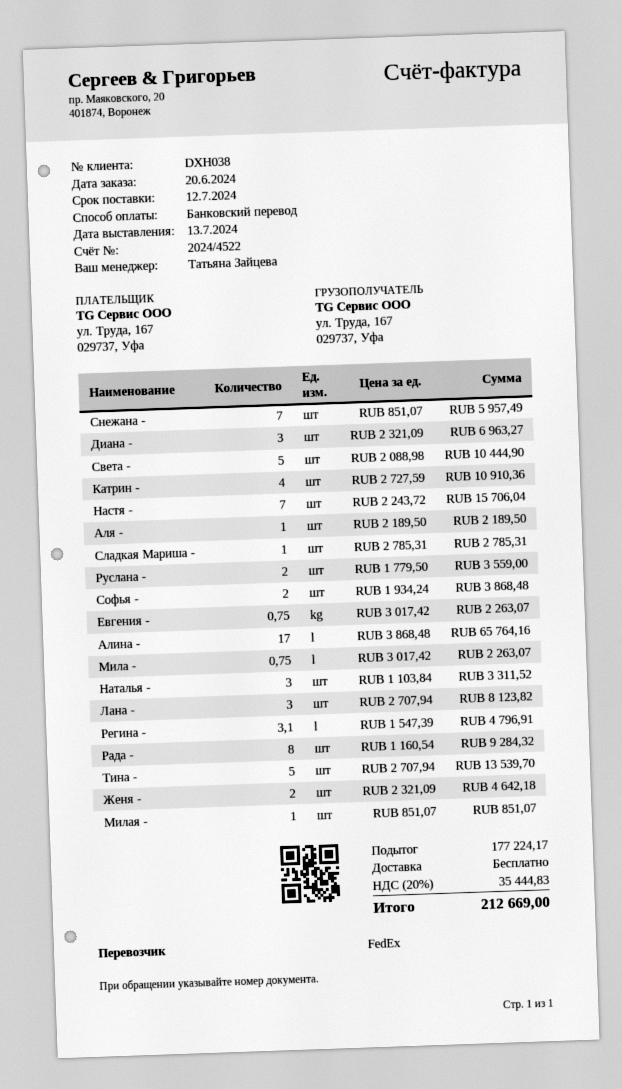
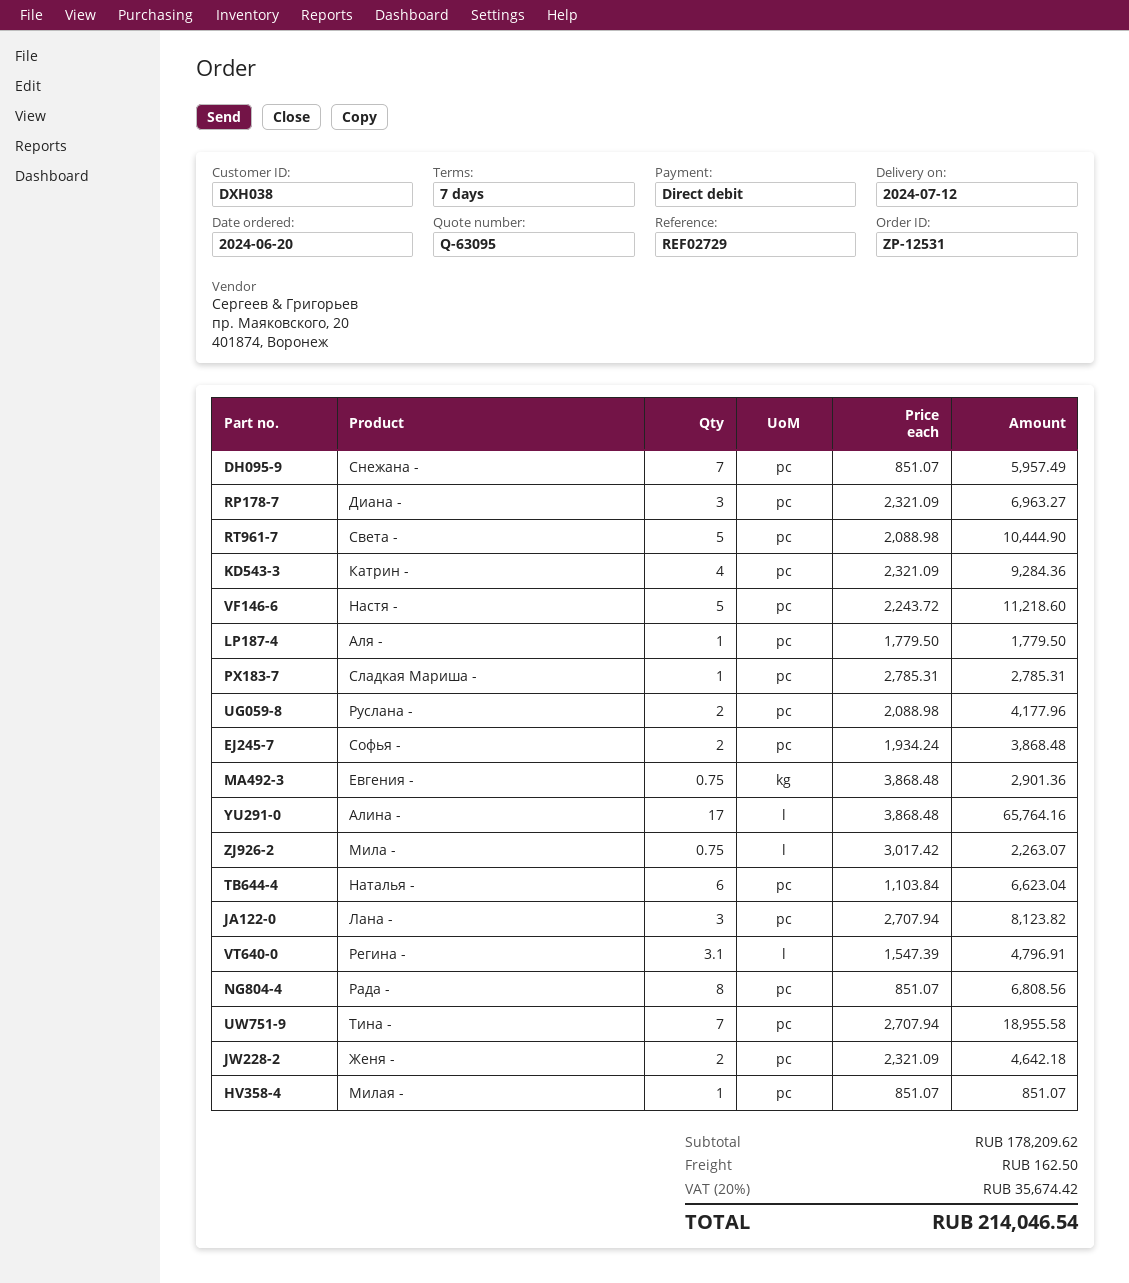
payment method: bank transfer -> direct debit
Катрин -: 4 x 2727.59 = 10910.36 -> 4 x 2321.09 = 9284.36
Настя -: 7 x 2243.72 = 15706.04 -> 5 x 2243.72 = 11218.60
Аля -: 1 x 2189.50 = 2189.50 -> 1 x 1779.50 = 1779.50
Руслана -: 2 x 1779.50 = 3559.00 -> 2 x 2088.98 = 4177.96
Евгения -: 0.75 x 3017.42 = 2263.07 -> 0.75 x 3868.48 = 2901.36
Наталья -: 3 x 1103.84 = 3311.52 -> 6 x 1103.84 = 6623.04
Рада -: 8 x 1160.54 = 9284.32 -> 8 x 851.07 = 6808.56
Тина -: 5 x 2707.94 = 13539.70 -> 7 x 2707.94 = 18955.58
subtotal: 177224.17 -> 178209.62
shipping: 0.00 -> 162.50
tax: 20% = 35444.83 -> 20% = 35674.42
total: 212669.00 -> 214046.54

